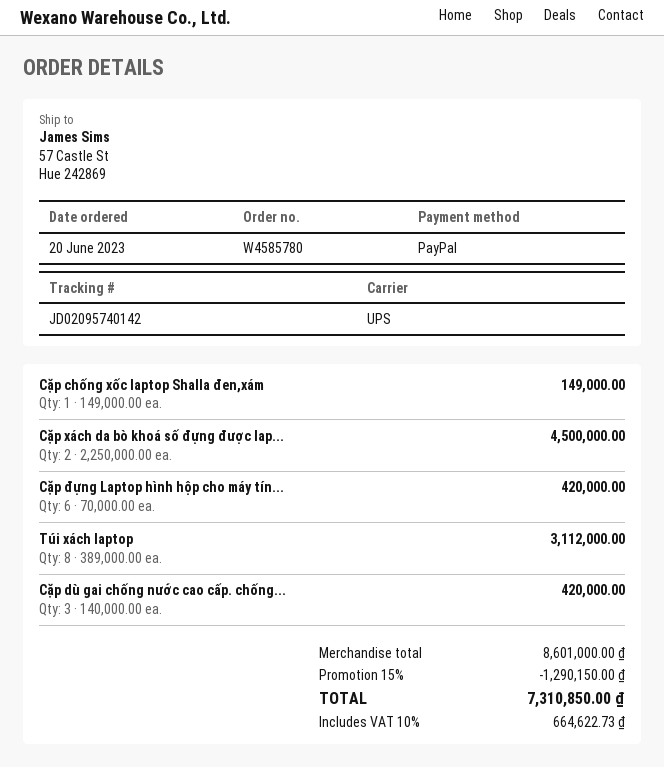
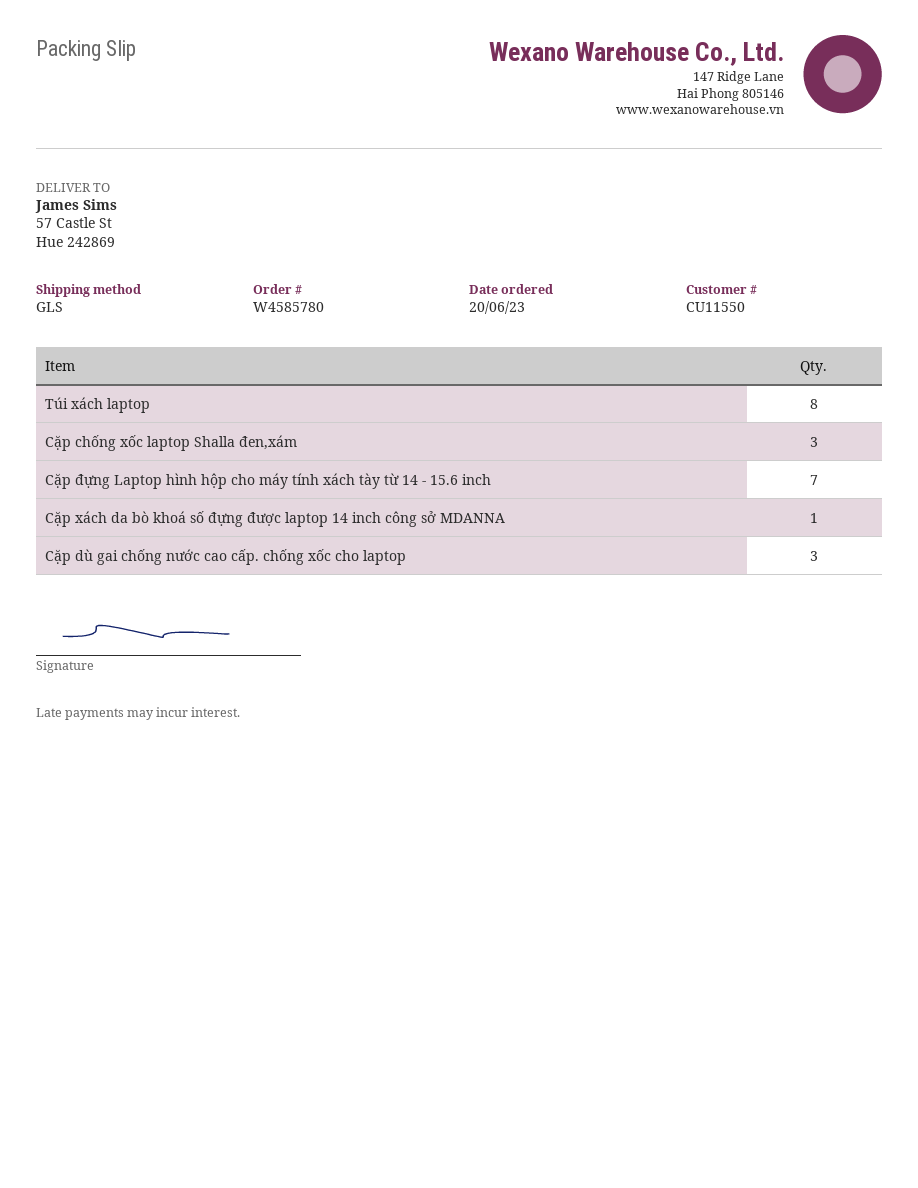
shipping method: UPS -> GLS
Cặp chống xốc laptop Shalla đen,xám: 1 -> 3
Cặp xách da bò khoá số đựng được lap...: 2 -> 1
Cặp đựng Laptop hình hộp cho máy tín...: 6 -> 7

